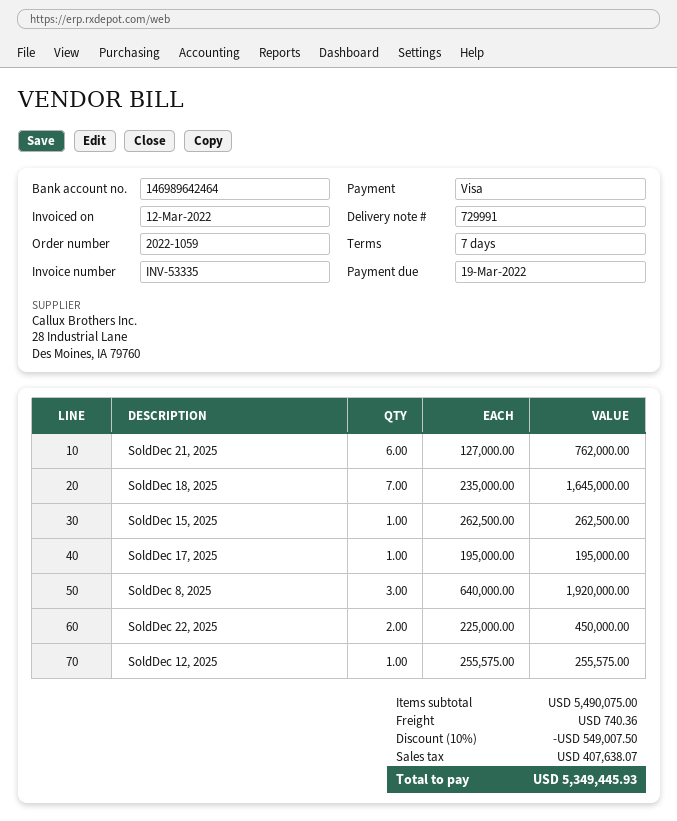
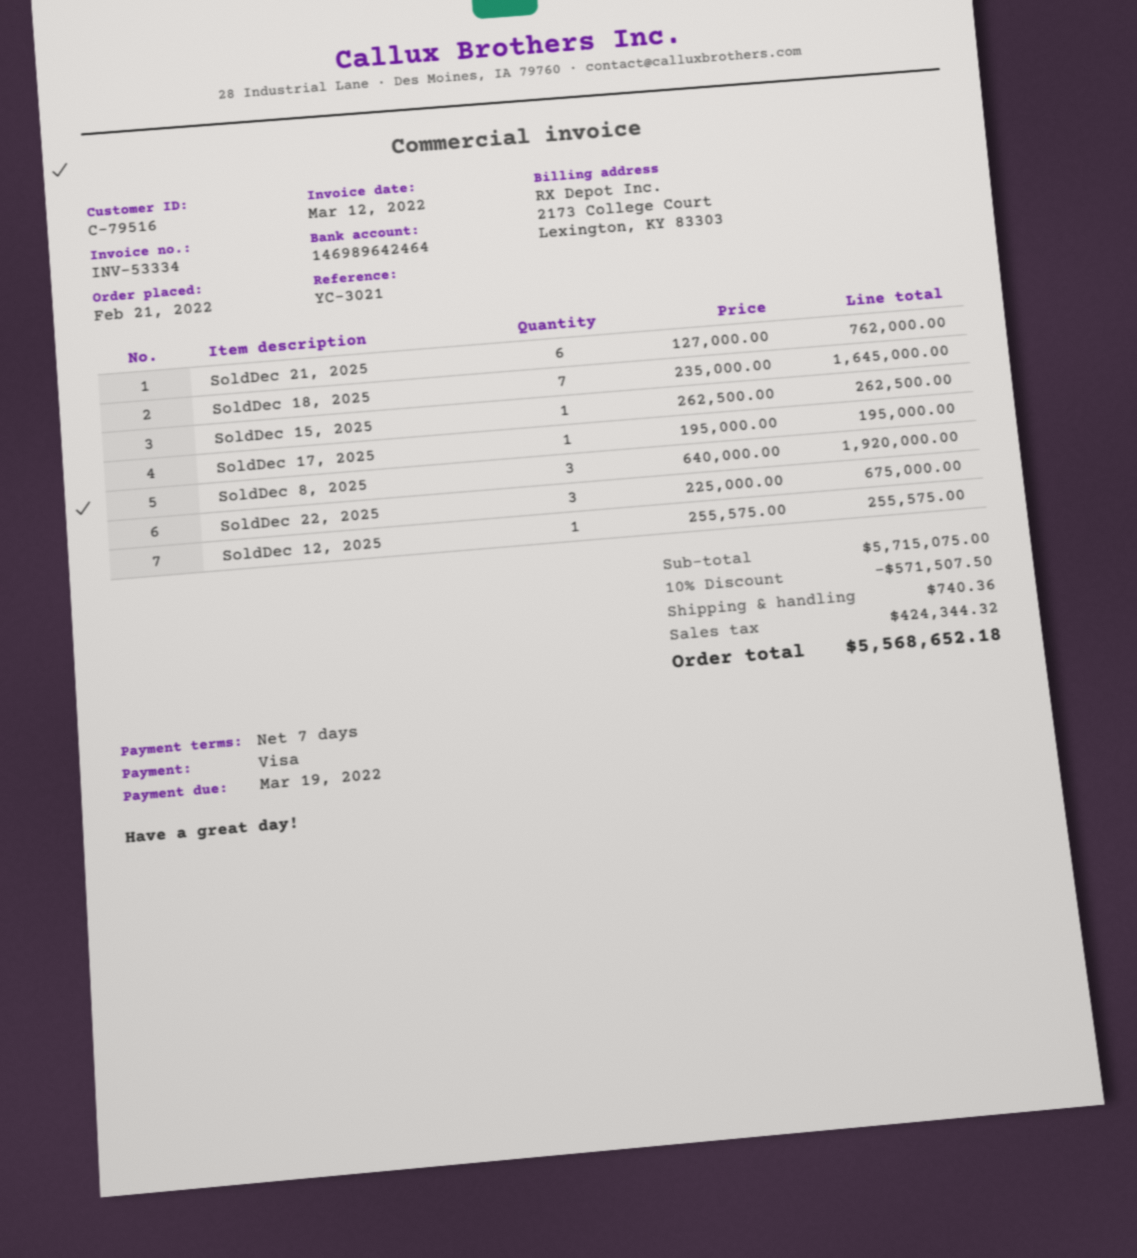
invoice number: INV-53335 -> INV-53334
SoldDec 22, 2025: 2 x 225000.00 = 450000.00 -> 3 x 225000.00 = 675000.00
subtotal: 5490075.00 -> 5715075.00
discount: 10% = 549007.50 -> 10% = 571507.50
tax: 407638.07 -> 424344.32
total: 5349445.93 -> 5568652.18

